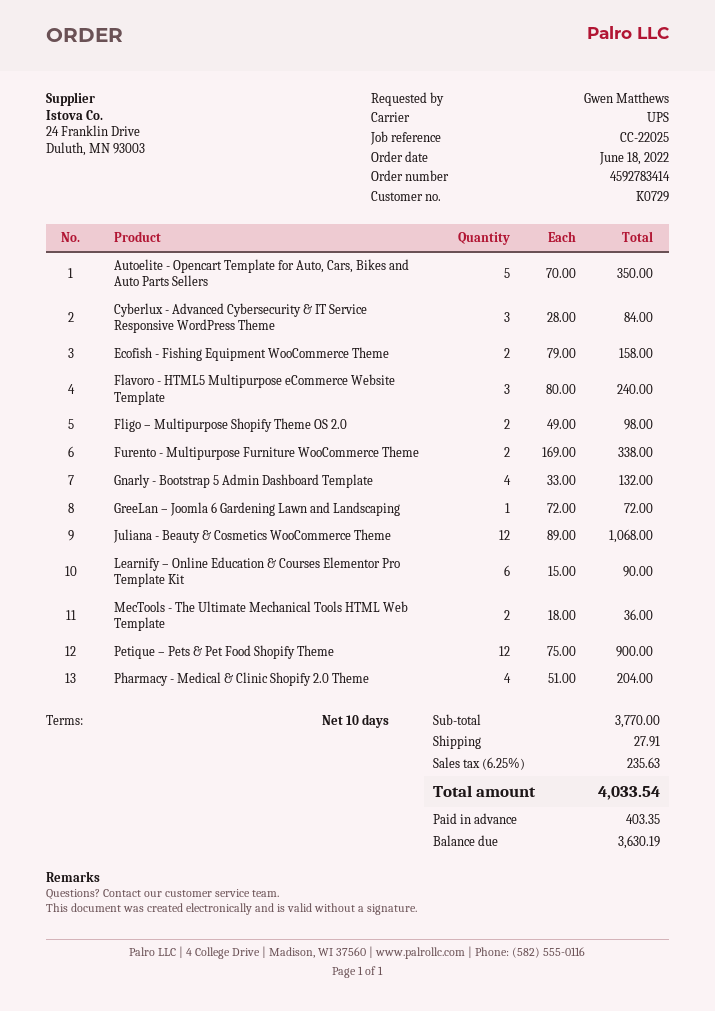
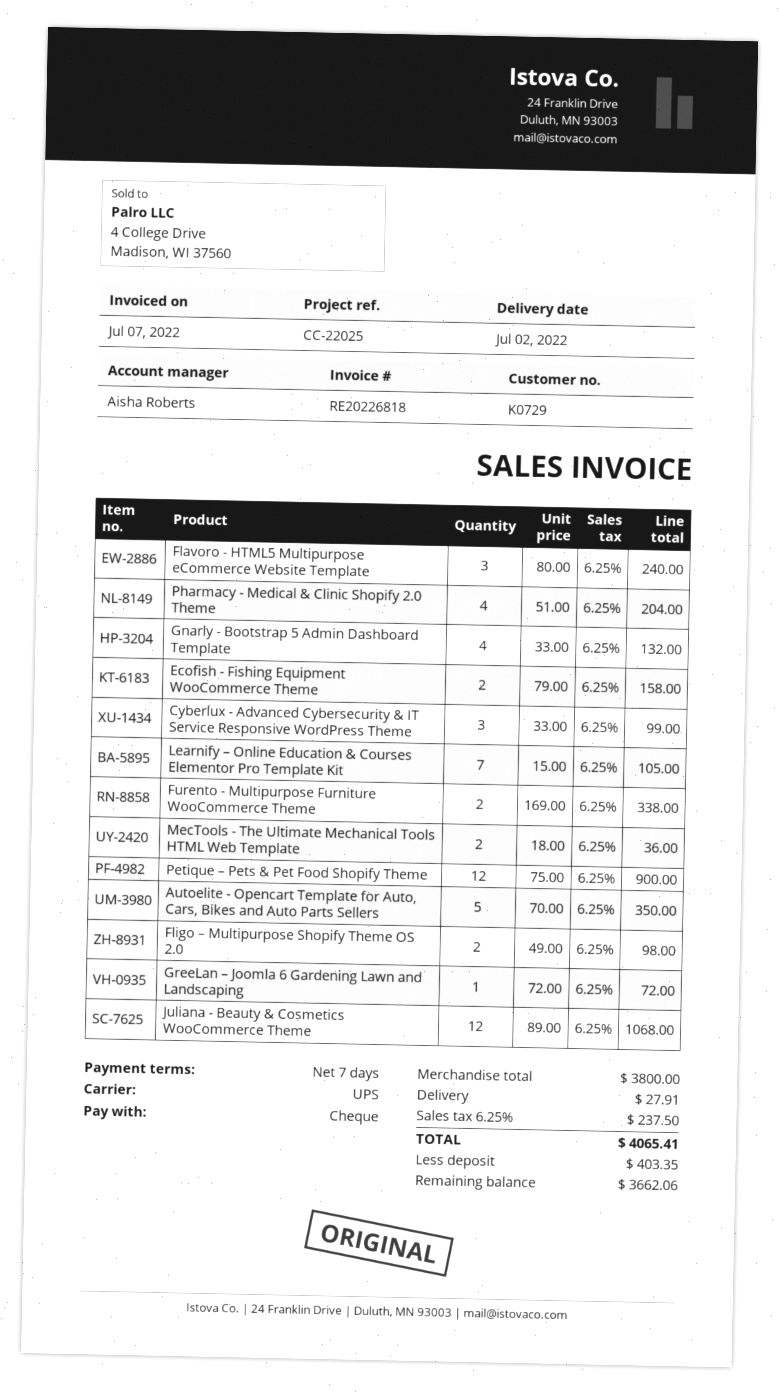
payment terms: 10 days -> 7 days
Cyberlux - Advanced Cybersecurity & IT Service Responsive WordPress Theme: 3 x 28.00 = 84.00 -> 3 x 33.00 = 99.00
Learnify – Online Education & Courses Elementor Pro Template Kit: 6 x 15.00 = 90.00 -> 7 x 15.00 = 105.00
subtotal: 3770.00 -> 3800.00
tax: 6.25% = 235.63 -> 6.25% = 237.50
total: 4033.54 -> 4065.41
balance: 3630.19 -> 3662.06

